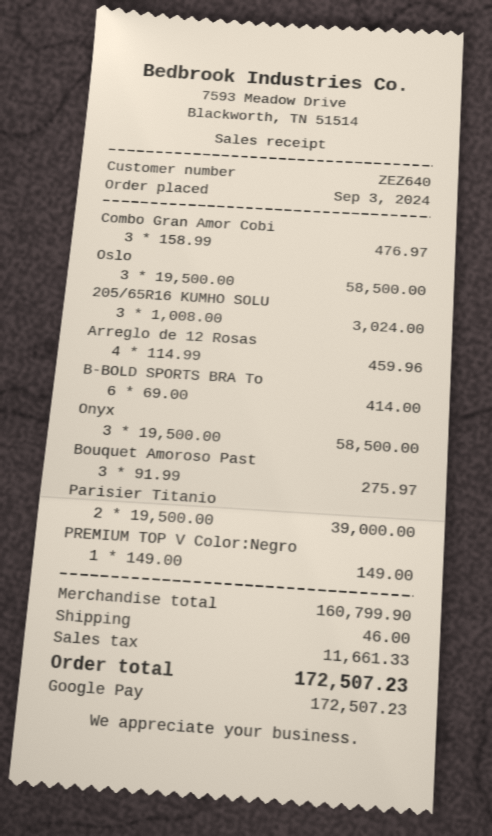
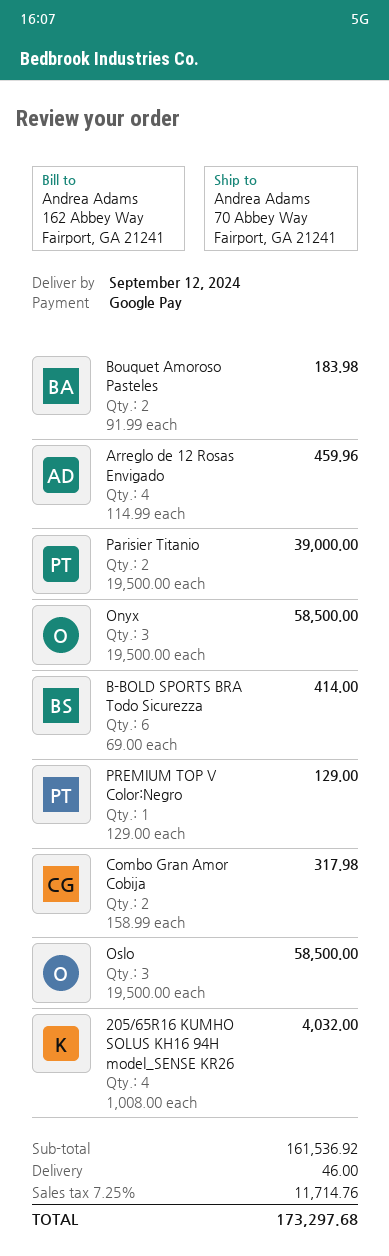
Combo Gran Amor Cobi: 3 x 158.99 = 476.97 -> 2 x 158.99 = 317.98
205/65R16 KUMHO SOLU: 3 x 1008.00 = 3024.00 -> 4 x 1008.00 = 4032.00
Bouquet Amoroso Past: 3 x 91.99 = 275.97 -> 2 x 91.99 = 183.98
PREMIUM TOP V Color:Negro: 1 x 149.00 = 149.00 -> 1 x 129.00 = 129.00
subtotal: 160799.90 -> 161536.92
tax: 11661.33 -> 11714.76
total: 172507.23 -> 173297.68

